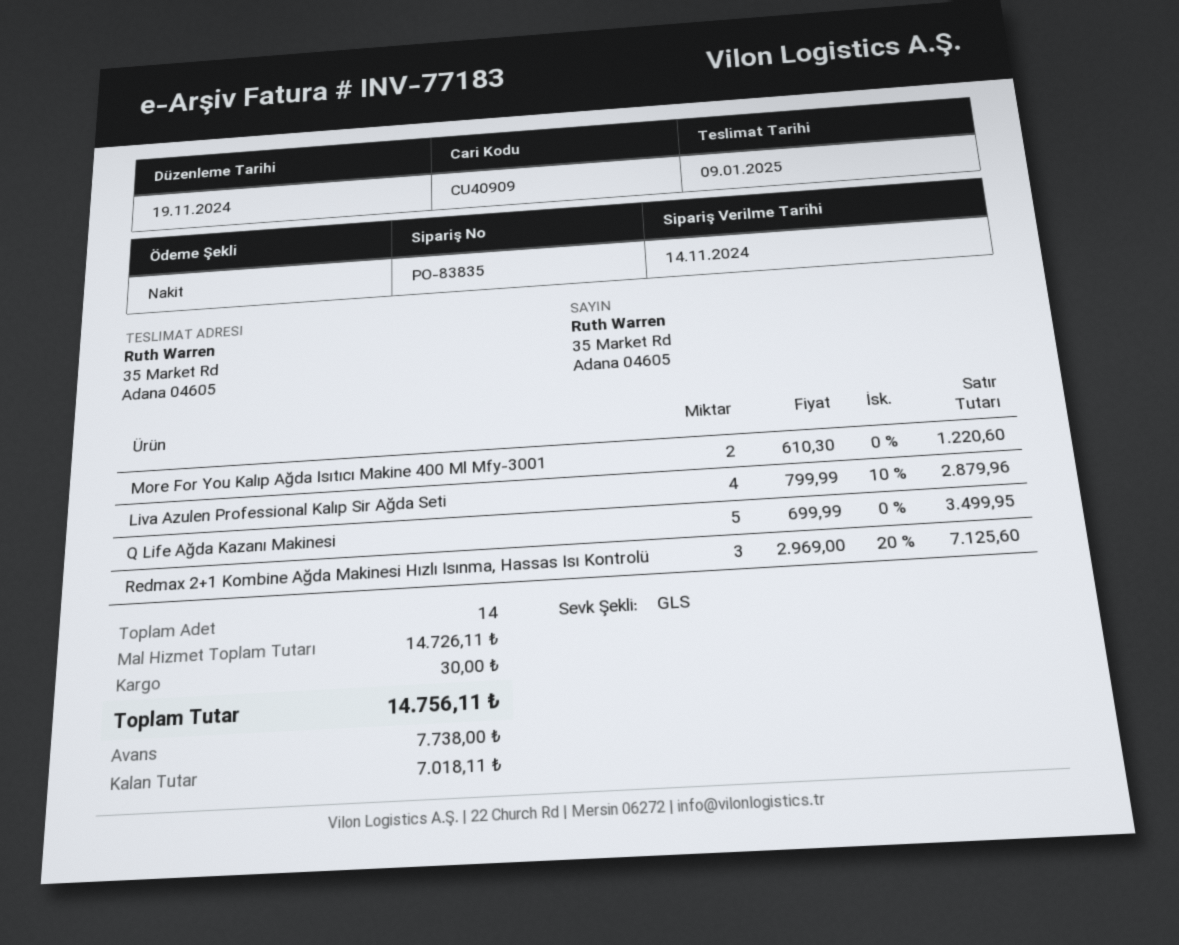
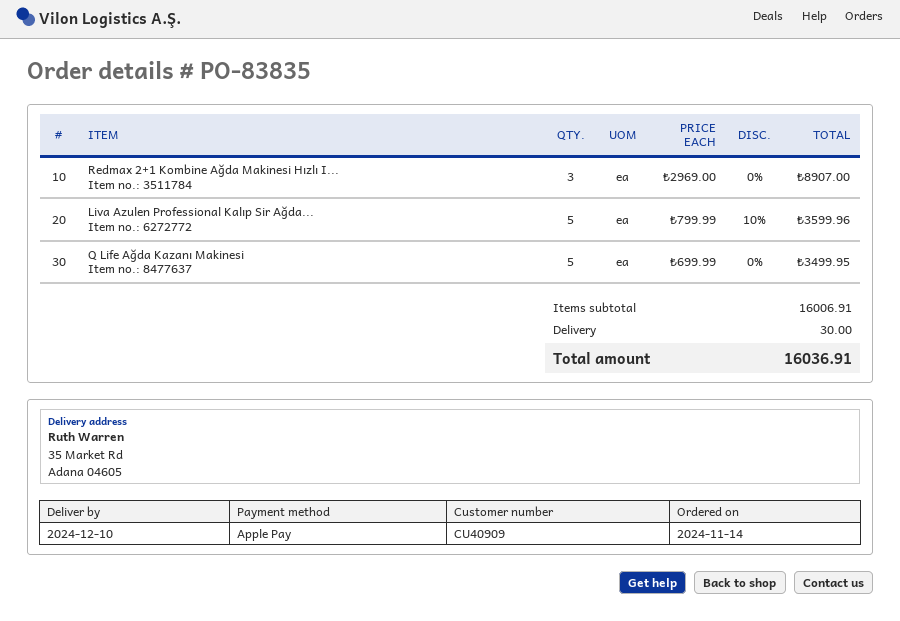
delivery date: 2025-01-09 -> 2024-12-10
payment method: cash -> Apple Pay
More For You Kalıp Ağda Isıtıcı Makine 400 Ml Mfy-3001: 2 x 610.30 = 1220.60 -> none
Liva Azulen Professional Kalıp Sir Ağda Seti: 4 x 799.99 - 10% = 2879.96 -> 5 x 799.99 - 10% = 3599.96
Redmax 2+1 Kombine Ağda Makinesi Hızlı Isınma, Hassas Isı Kontrolü: 3 x 2969.00 - 20% = 7125.60 -> 3 x 2969.00 = 8907.00
subtotal: 14726.11 -> 16006.91
total: 14756.11 -> 16036.91

